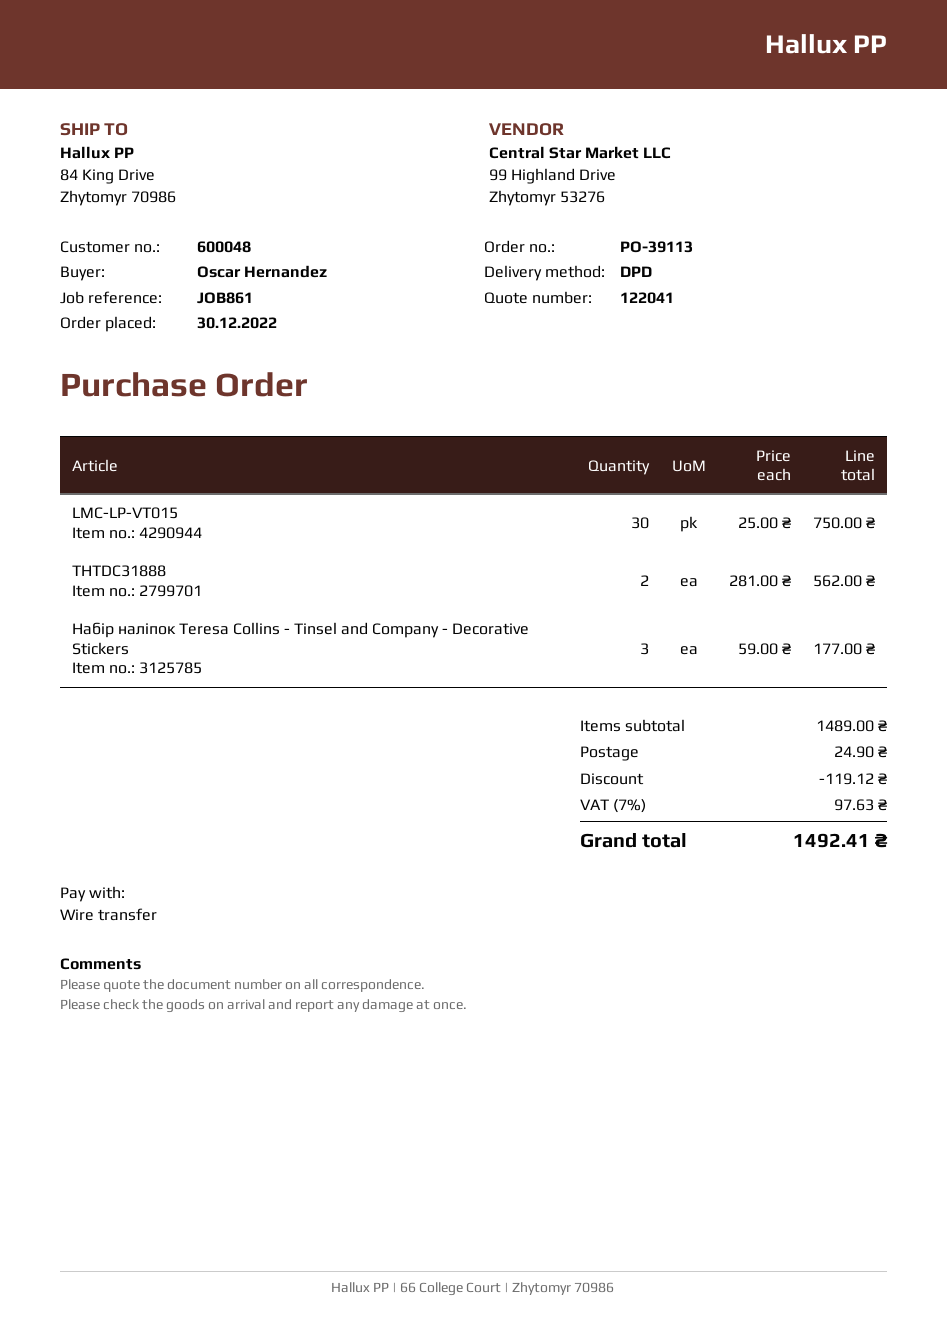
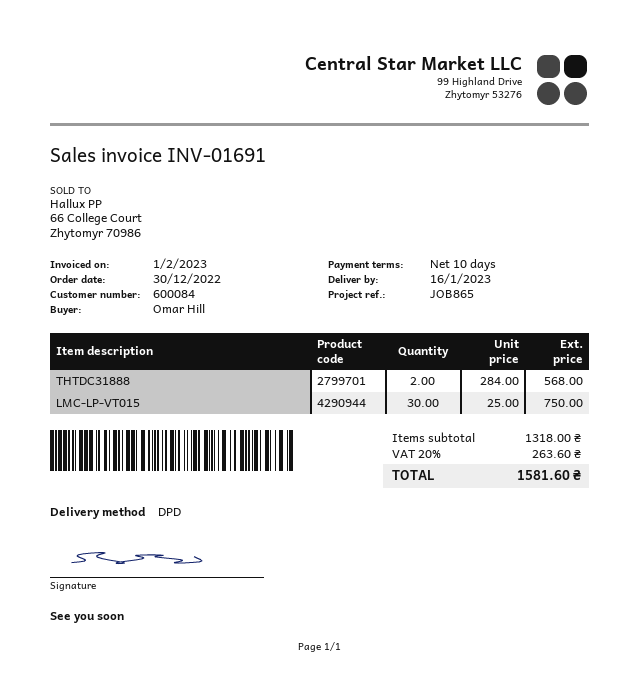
customer number: 600048 -> 600084
reference: JOB861 -> JOB865
ordered by: Oscar Hernandez -> Omar Hill
THTDC31888: 2 x 281.00 = 562.00 -> 2 x 284.00 = 568.00
Набір наліпок Teresa Collins - Tinsel and Company - Decorative Stickers: 3 x 59.00 = 177.00 -> none
subtotal: 1489.00 -> 1318.00
discount: 119.12 -> none
shipping: 24.90 -> none
tax: 7% = 97.63 -> 20% = 263.60
total: 1492.41 -> 1581.60

